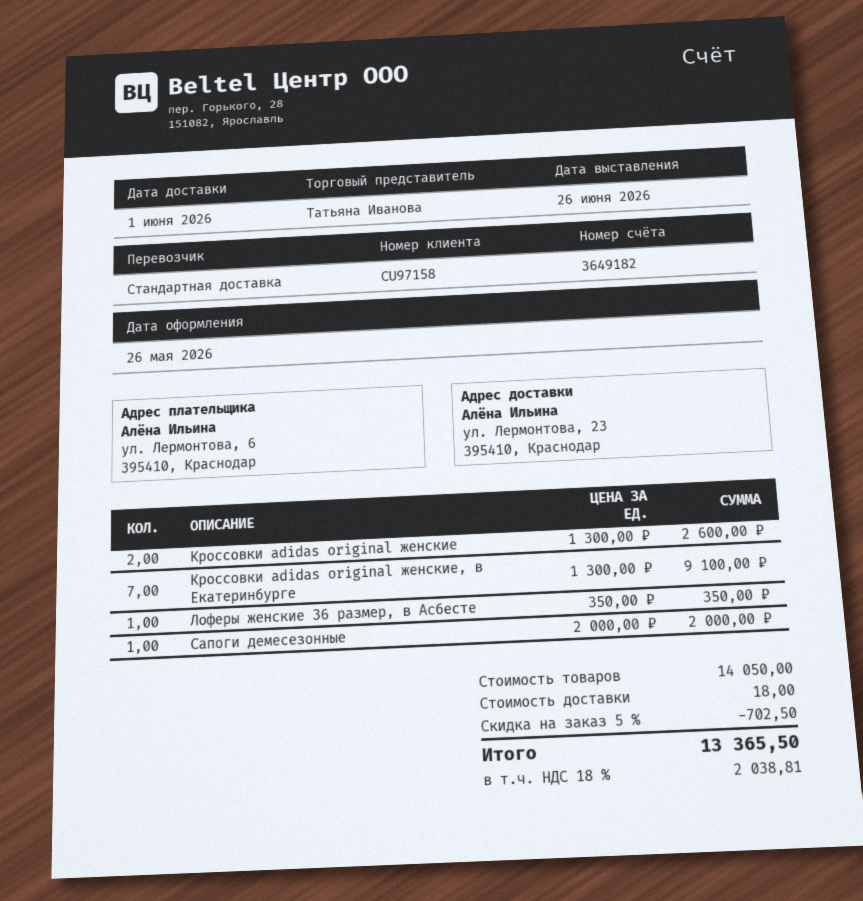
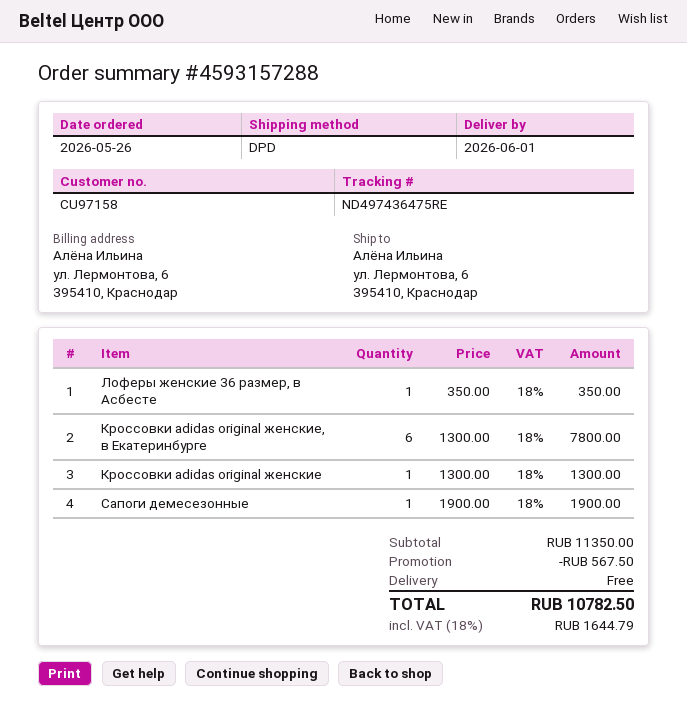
shipping method: standard -> DPD
ship to: ул. Лермонтова, 23, 395410, Краснодар -> ул. Лермонтова, 6, 395410, Краснодар
Кроссовки adidas original женские: 2 x 1300.00 = 2600.00 -> 1 x 1300.00 = 1300.00
Кроссовки adidas original женские, в Екатеринбурге: 7 x 1300.00 = 9100.00 -> 6 x 1300.00 = 7800.00
Сапоги демесезонные: 1 x 2000.00 = 2000.00 -> 1 x 1900.00 = 1900.00
subtotal: 14050.00 -> 11350.00
discount: 702.50 -> 567.50
shipping: 18.00 -> 0.00
tax: 18% = 2038.81 -> 18% = 1644.79
total: 13365.50 -> 10782.50

